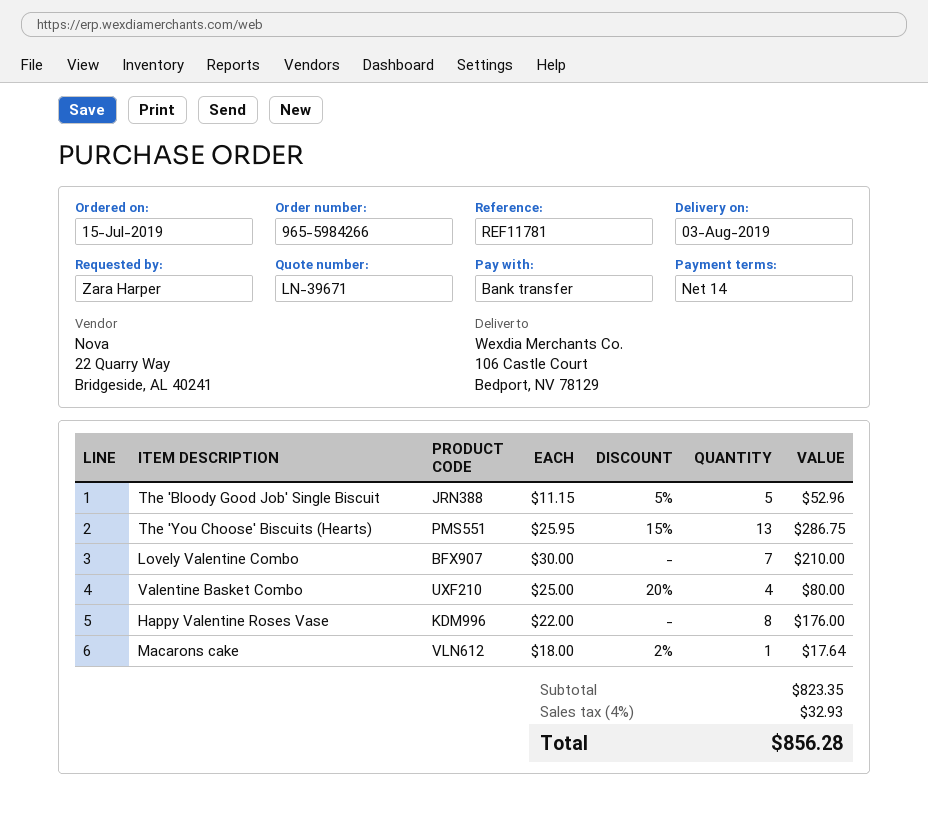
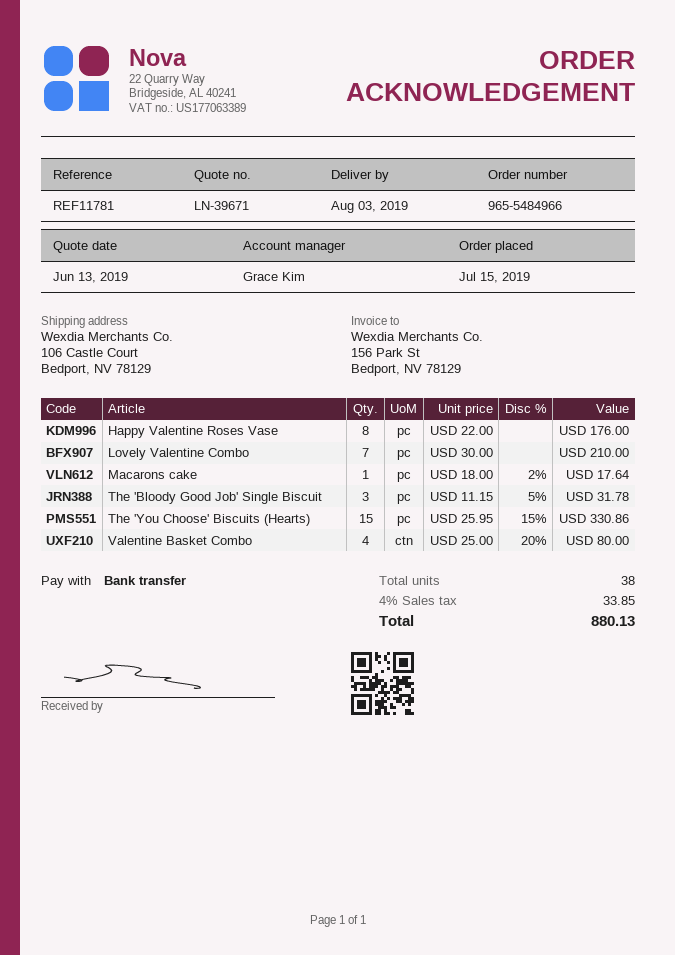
order number: 965-5984266 -> 965-5484966
The 'Bloody Good Job' Single Biscuit: 5 x 11.15 - 5% = 52.96 -> 3 x 11.15 - 5% = 31.78
The 'You Choose' Biscuits (Hearts): 13 x 25.95 - 15% = 286.75 -> 15 x 25.95 - 15% = 330.86
tax: 4% = 32.93 -> 4% = 33.85
total: 856.28 -> 880.13

